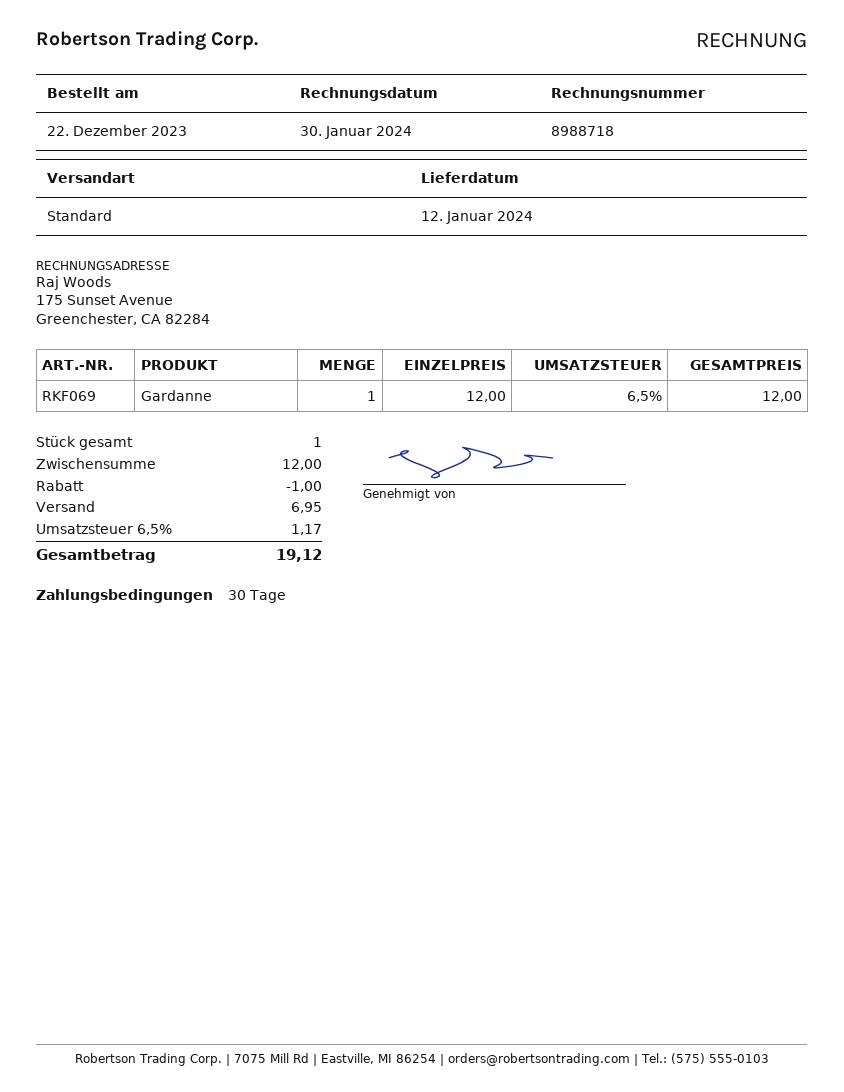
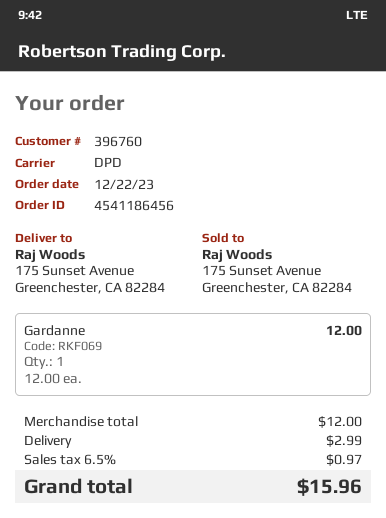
shipping method: standard -> DPD
discount: 1.00 -> none
shipping: 6.95 -> 2.99
tax: 6.5% = 1.17 -> 6.5% = 0.97
total: 19.12 -> 15.96

